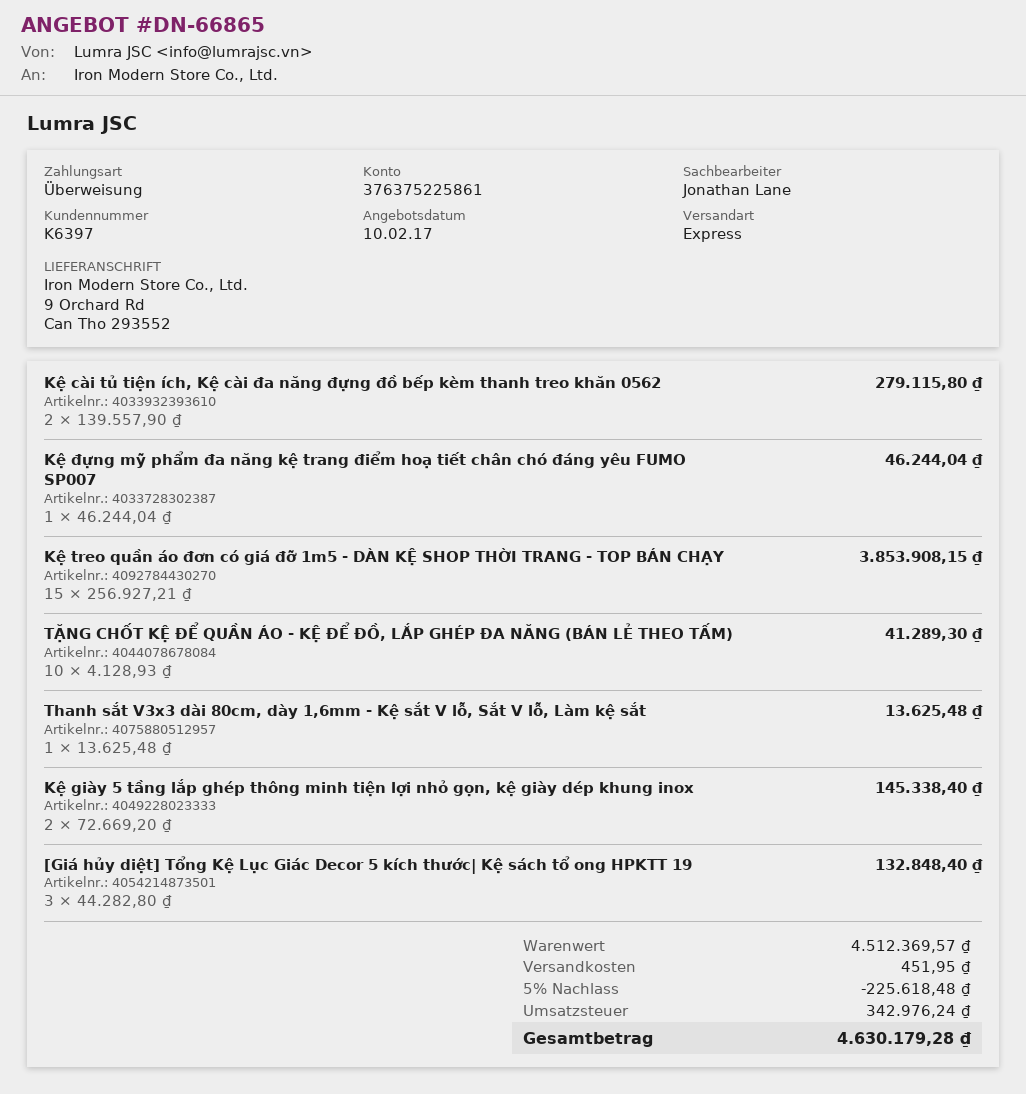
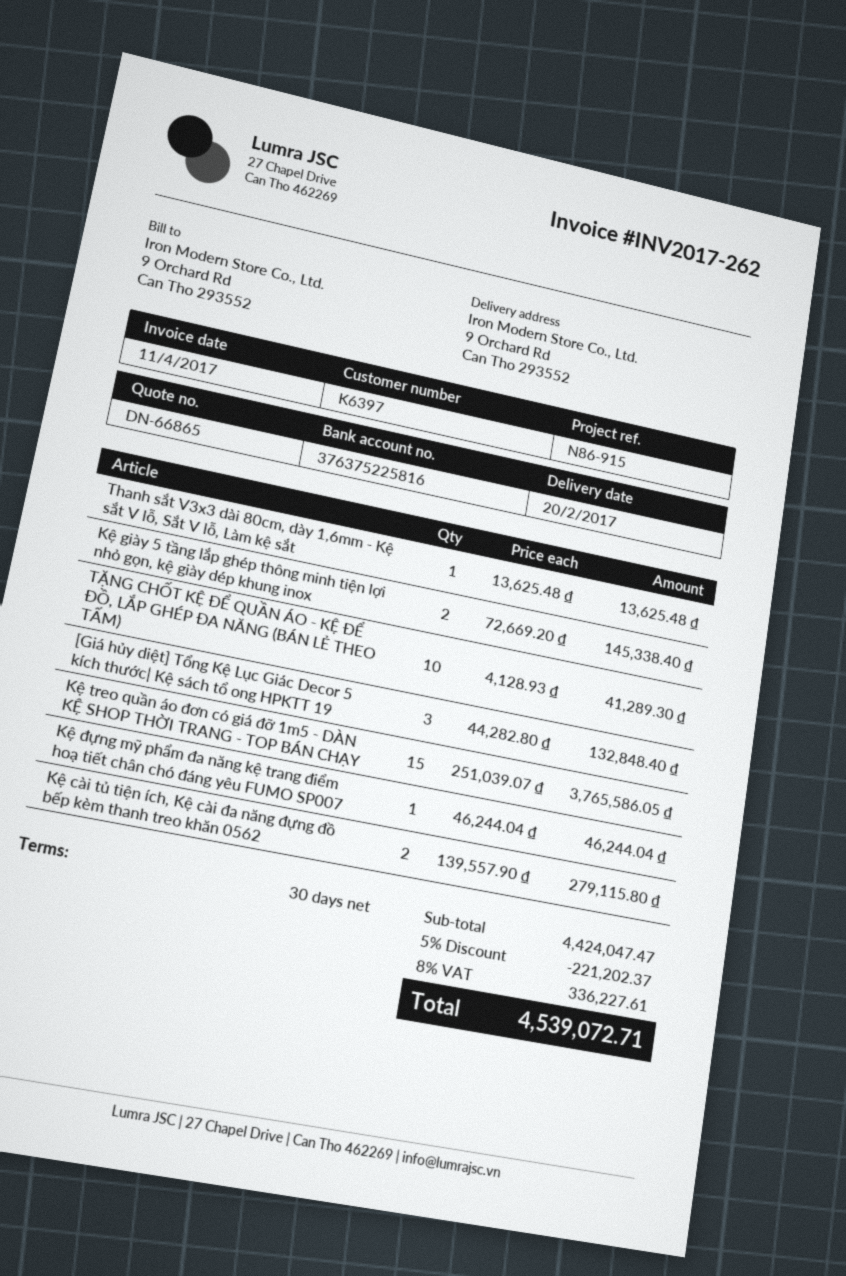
bank account: 376375225861 -> 376375225816
Kệ treo quần áo đơn có giá đỡ 1m5 - DÀN KỆ SHOP THỜI TRANG - TOP BÁN CHẠY: 15 x 256927.21 = 3853908.15 -> 15 x 251039.07 = 3765586.05
subtotal: 4512369.57 -> 4424047.47
discount: 5% = 225618.48 -> 5% = 221202.37
shipping: 451.95 -> none
tax: 342976.24 -> 336227.61
total: 4630179.28 -> 4539072.71

